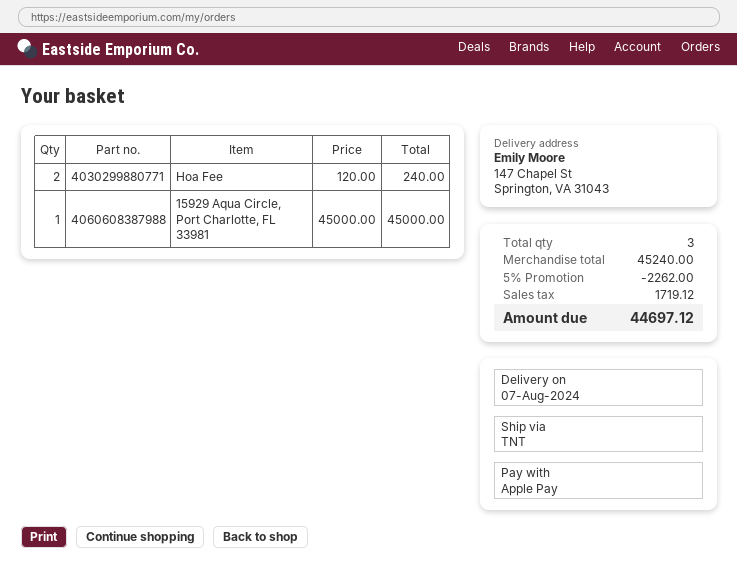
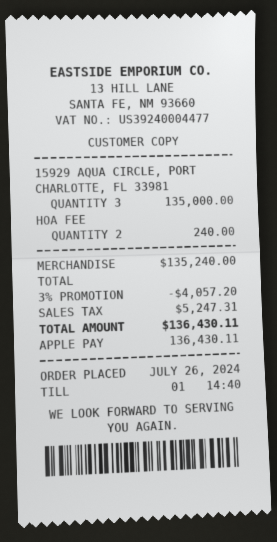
15929 Aqua Circle, Port Charlotte, FL 33981: 1 for 45000.00 -> 3 for 135000.00
subtotal: 45240.00 -> 135240.00
discount: 5% = 2262.00 -> 3% = 4057.20
tax: 1719.12 -> 5247.31
total: 44697.12 -> 136430.11

